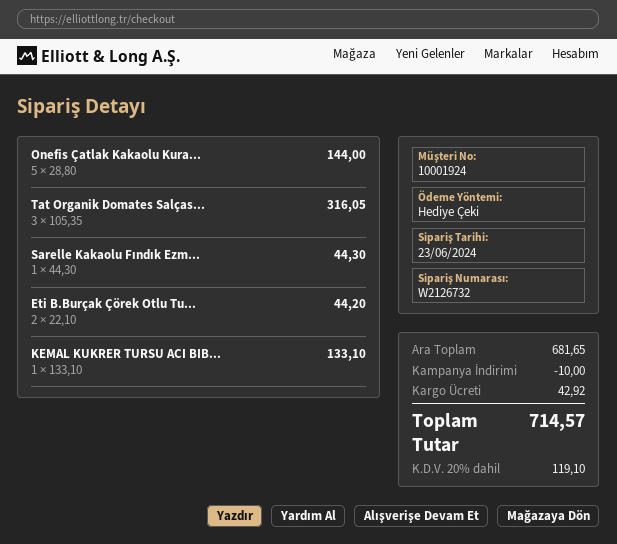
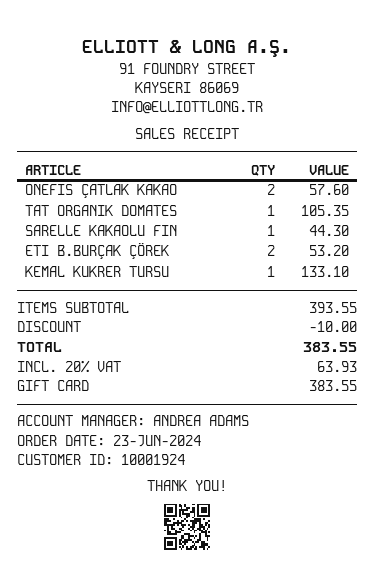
Onefis Çatlak Kakaolu Kura...: 5 for 144.00 -> 2 for 57.60
Tat Organik Domates Salças...: 3 for 316.05 -> 1 for 105.35
Eti B.Burçak Çörek Otlu Tu...: 2 for 44.20 -> 2 for 53.20
subtotal: 681.65 -> 393.55
shipping: 42.92 -> none
tax: 20% = 119.10 -> 20% = 63.93
total: 714.57 -> 383.55

